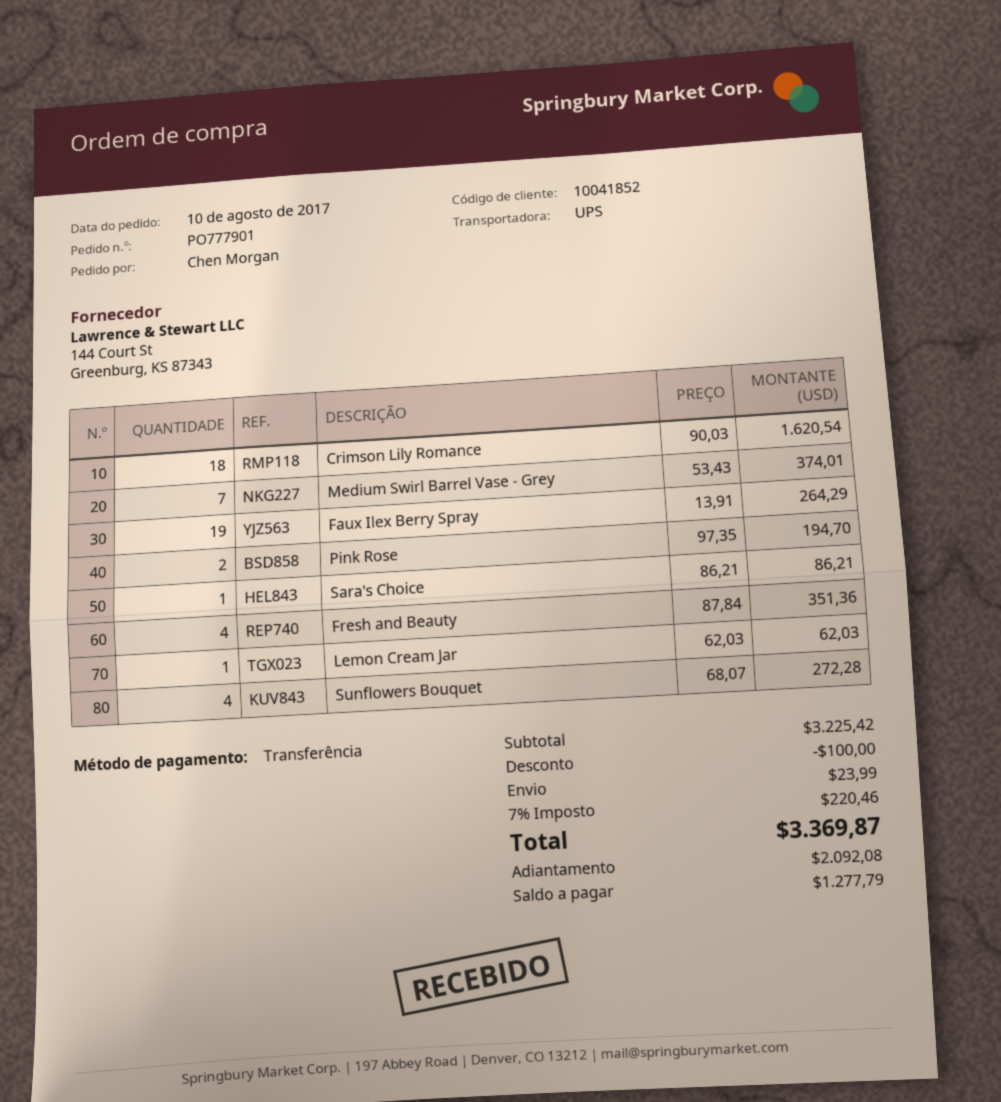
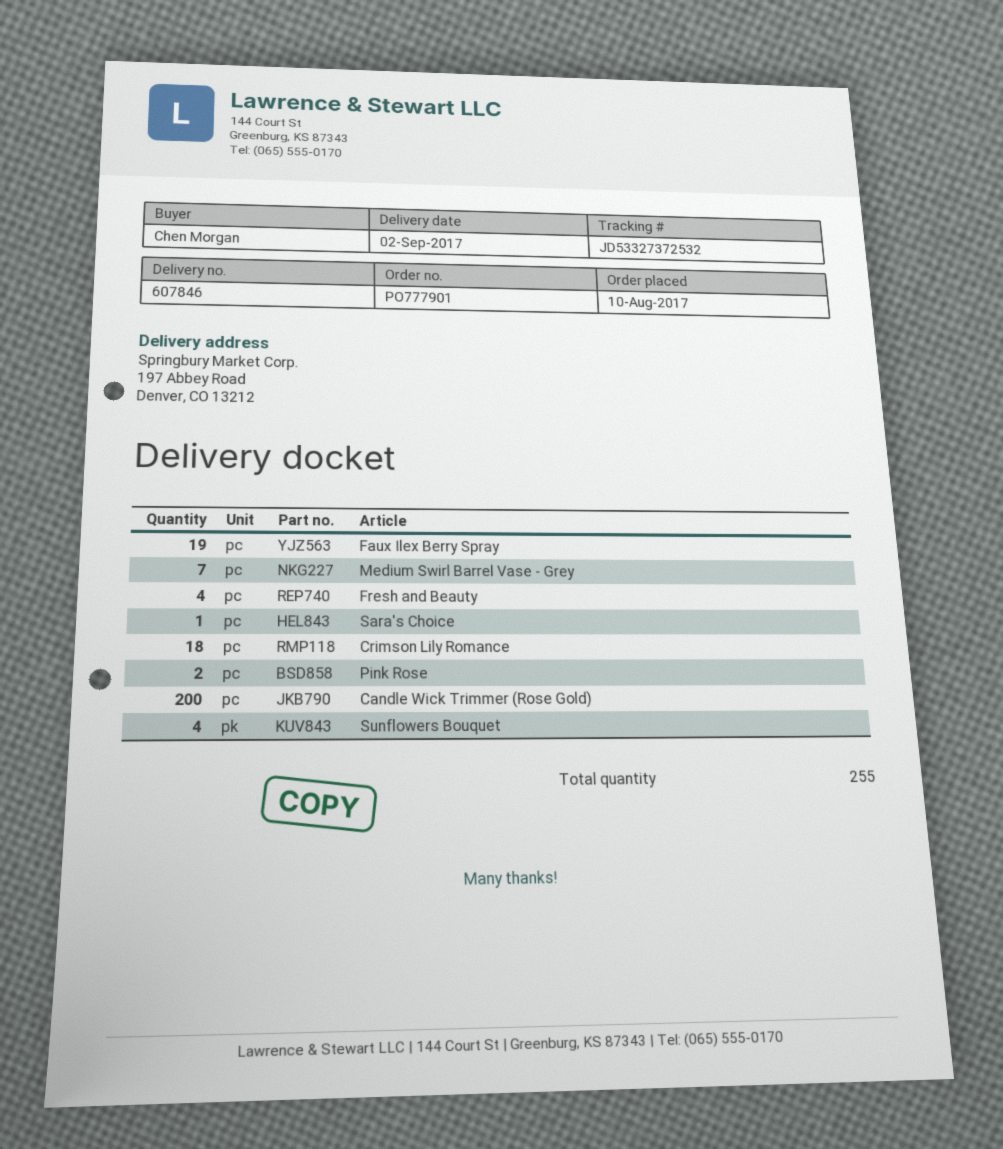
Lemon Cream Jar: 1 -> none
Candle Wick Trimmer (Rose Gold): none -> 200

